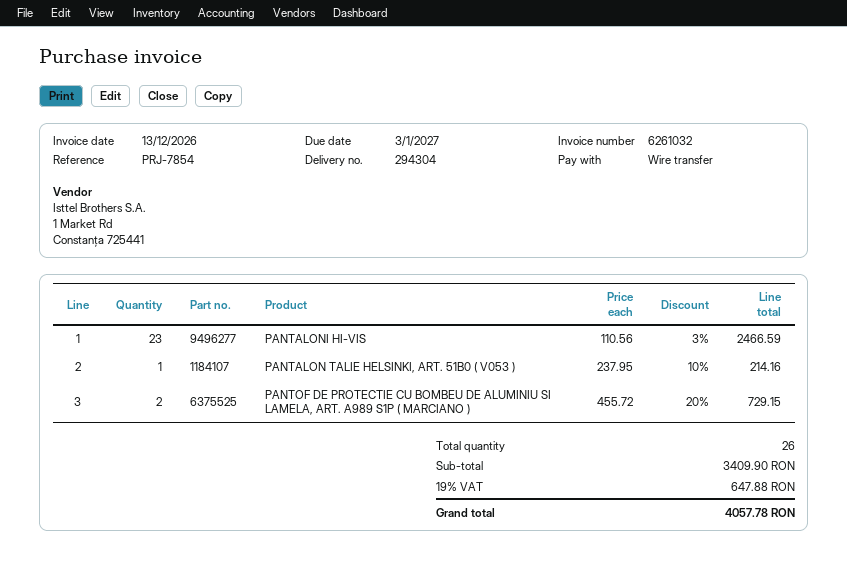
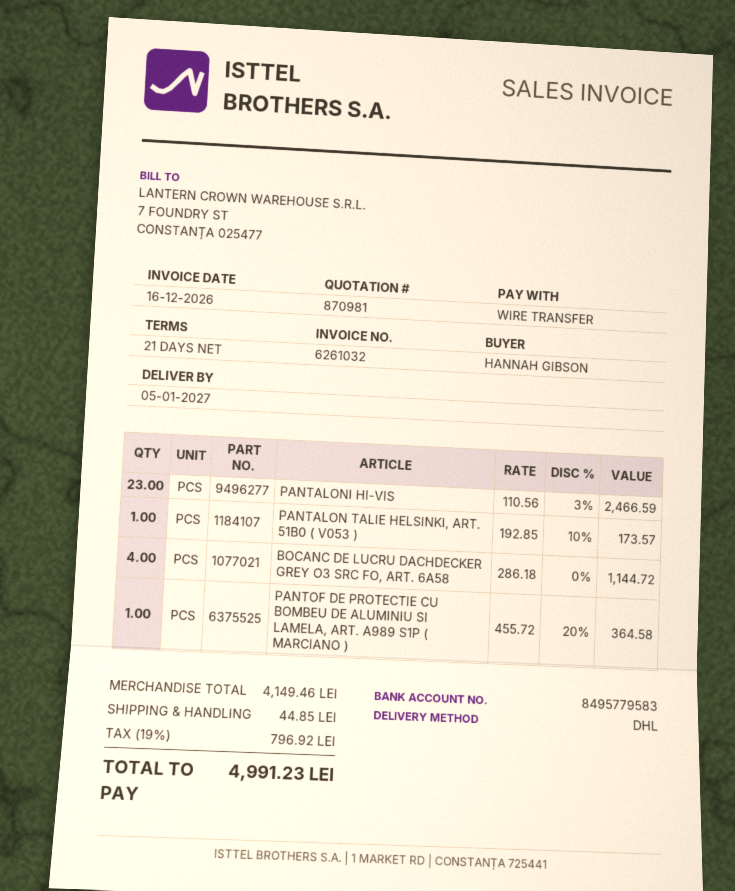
invoice date: 2026-12-13 -> 2026-12-16
PANTALON TALIE HELSINKI, ART. 51B0 ( V053 ): 1 x 237.95 - 10% = 214.16 -> 1 x 192.85 - 10% = 173.57
PANTOF DE PROTECTIE CU BOMBEU DE ALUMINIU SI LAMELA, ART. A989 S1P ( MARCIANO ): 2 x 455.72 - 20% = 729.15 -> 1 x 455.72 - 20% = 364.58
BOCANC DE LUCRU DACHDECKER GREY O3 SRC FO, ART. 6A58: none -> 4 x 286.18 = 1144.72
subtotal: 3409.90 -> 4149.46
shipping: none -> 44.85
tax: 19% = 647.88 -> 19% = 796.92
total: 4057.78 -> 4991.23

